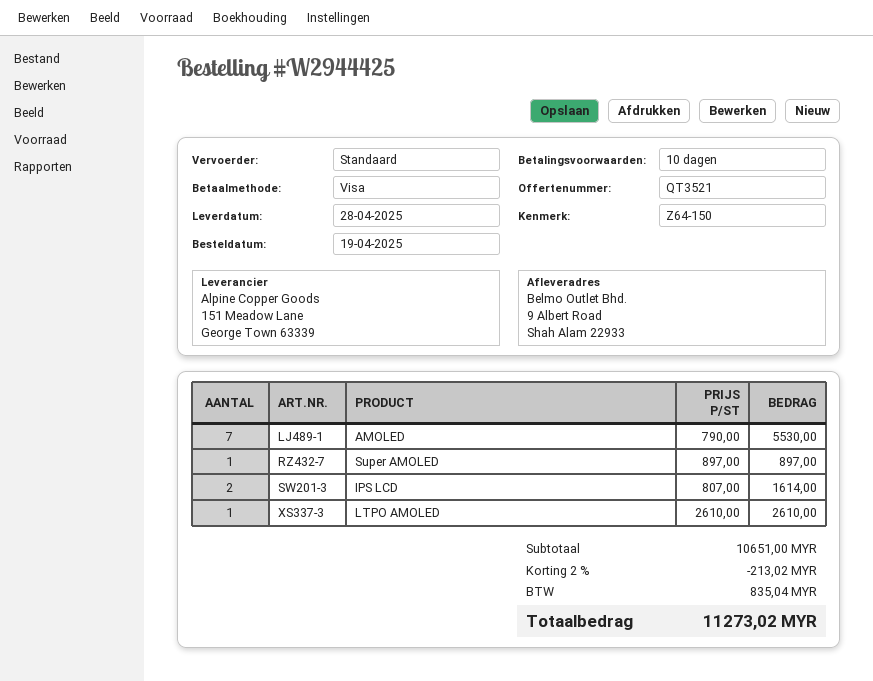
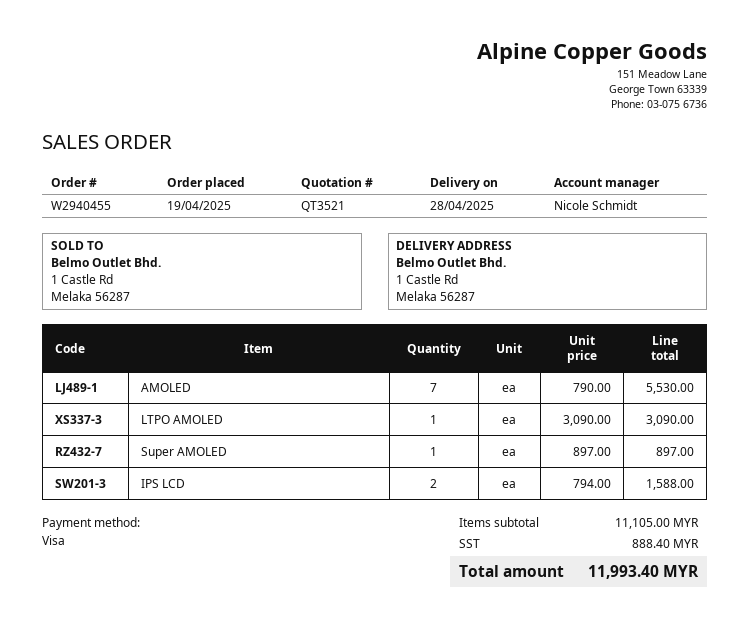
order number: W2944425 -> W2940455
ship to: 9 Albert Road, Shah Alam 22933 -> 1 Castle Rd, Melaka 56287
IPS LCD: 2 x 807.00 = 1614.00 -> 2 x 794.00 = 1588.00
LTPO AMOLED: 1 x 2610.00 = 2610.00 -> 1 x 3090.00 = 3090.00
subtotal: 10651.00 -> 11105.00
discount: 2% = 213.02 -> none
tax: 835.04 -> 888.40
total: 11273.02 -> 11993.40

